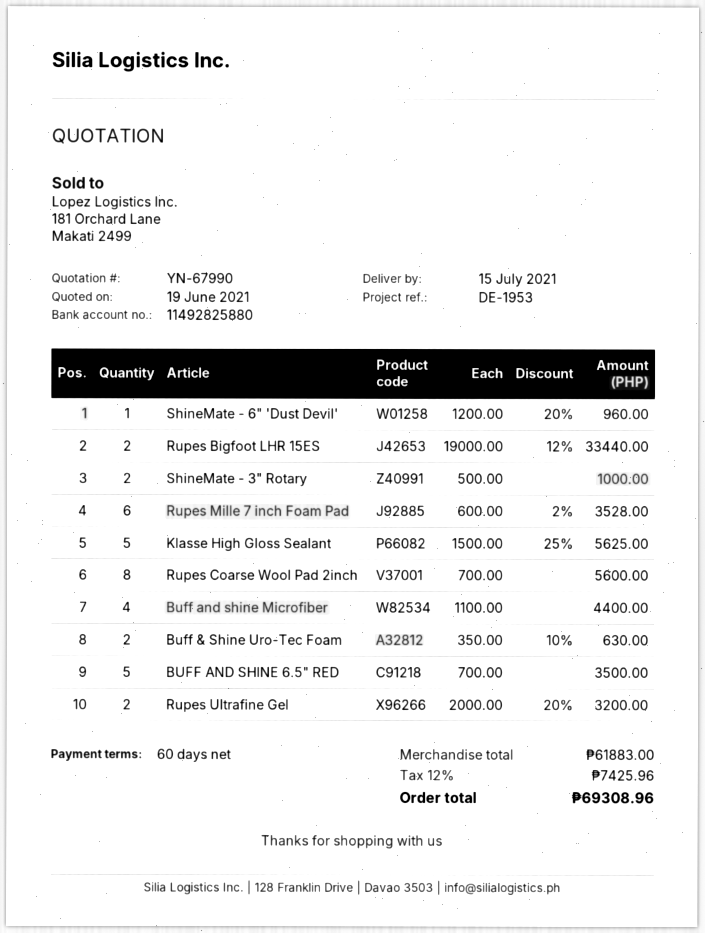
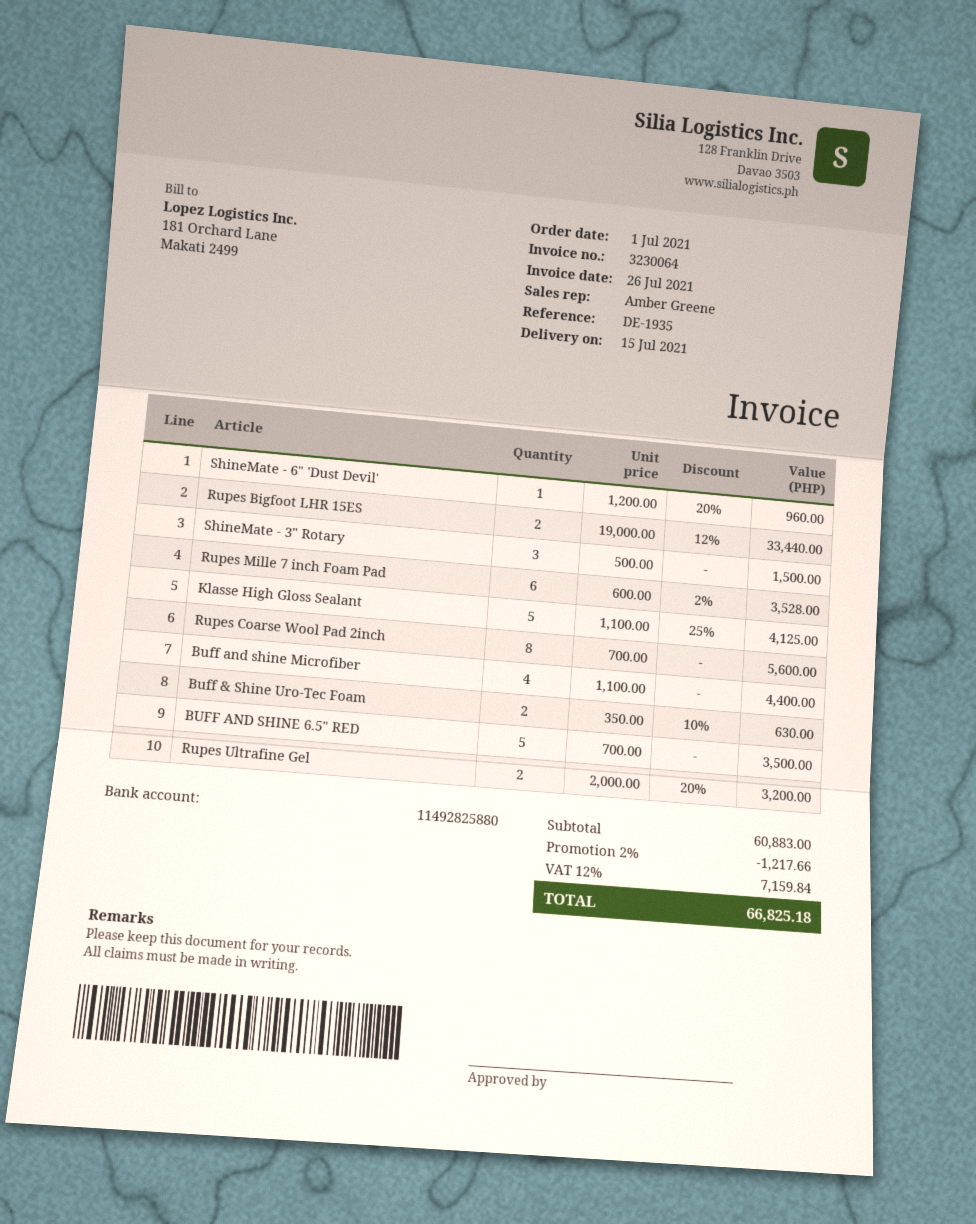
reference: DE-1953 -> DE-1935
ShineMate - 3" Rotary: 2 x 500.00 = 1000.00 -> 3 x 500.00 = 1500.00
Klasse High Gloss Sealant: 5 x 1500.00 - 25% = 5625.00 -> 5 x 1100.00 - 25% = 4125.00
subtotal: 61883.00 -> 60883.00
discount: none -> 2% = 1217.66
tax: 12% = 7425.96 -> 12% = 7159.84
total: 69308.96 -> 66825.18

